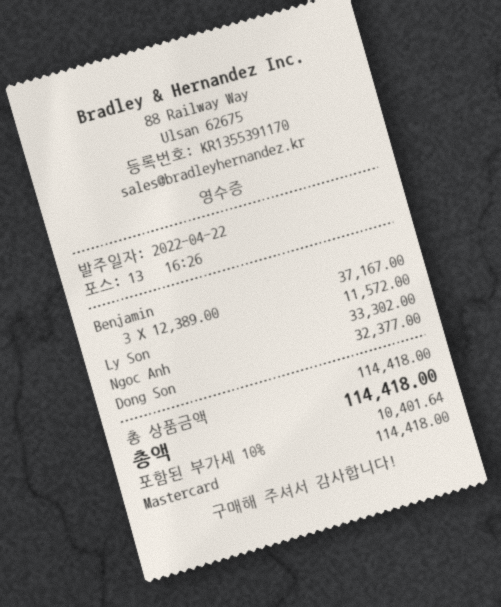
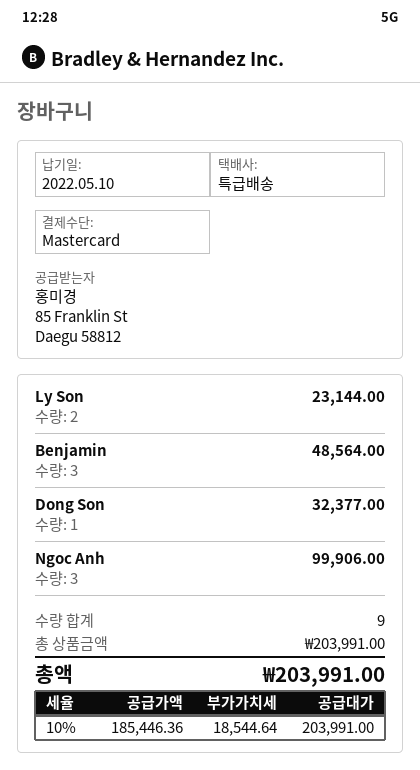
Benjamin: 3 for 37167.00 -> 3 for 48564.00
Ly Son: 1 for 11572.00 -> 2 for 23144.00
Ngoc Anh: 1 for 33302.00 -> 3 for 99906.00
subtotal: 114418.00 -> 203991.00
tax: 10% = 10401.64 -> 10% = 18544.64
total: 114418.00 -> 203991.00

